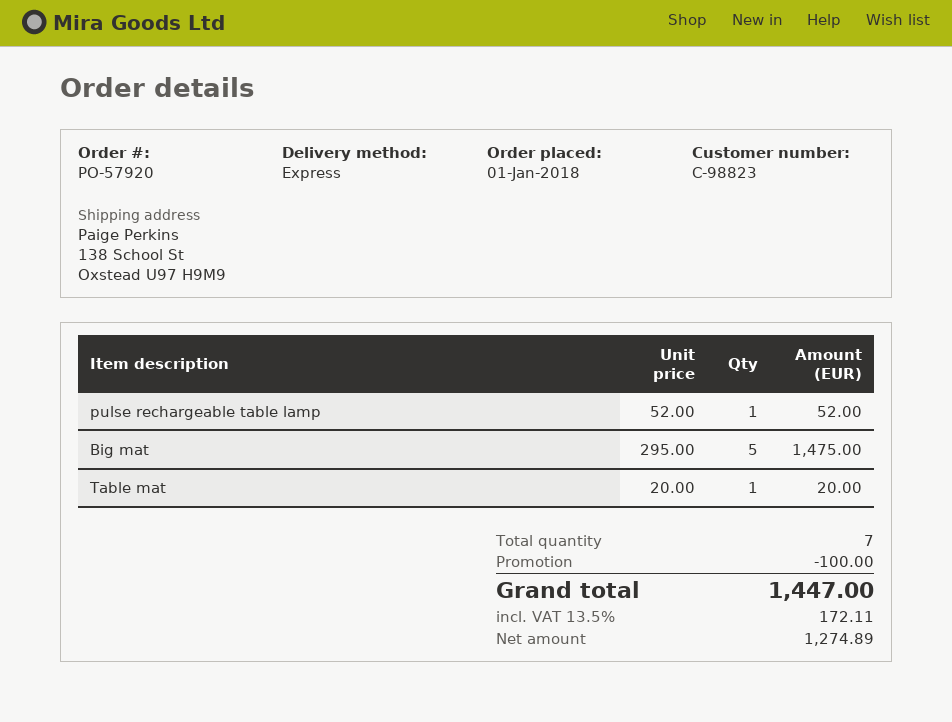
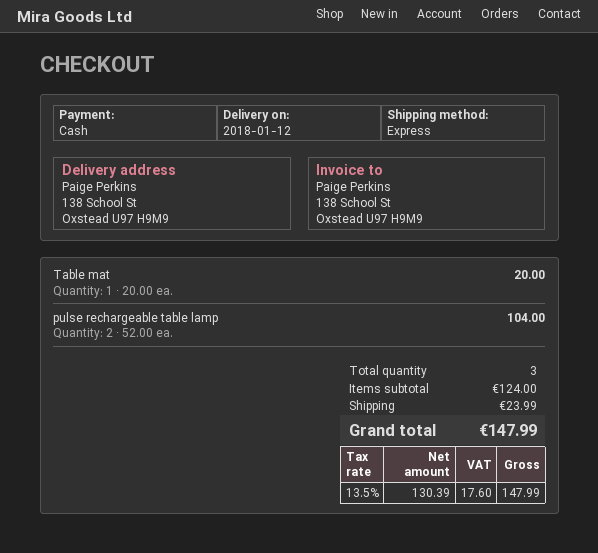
pulse rechargeable table lamp: 1 x 52.00 = 52.00 -> 2 x 52.00 = 104.00
Big mat: 5 x 295.00 = 1475.00 -> none
total quantity: 7 -> 3
discount: 100.00 -> none
shipping: none -> 23.99
net: 1274.89 -> 130.39
tax: 13.5% = 172.11 -> 13.5% = 17.60
total: 1447.00 -> 147.99

